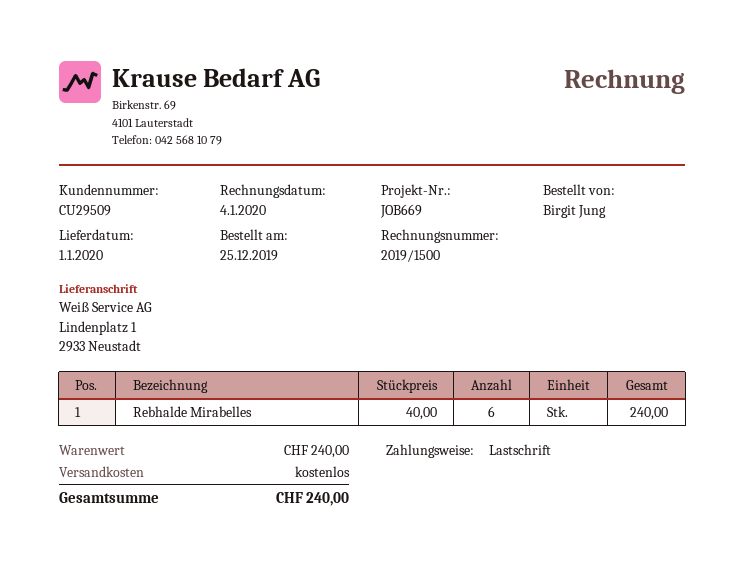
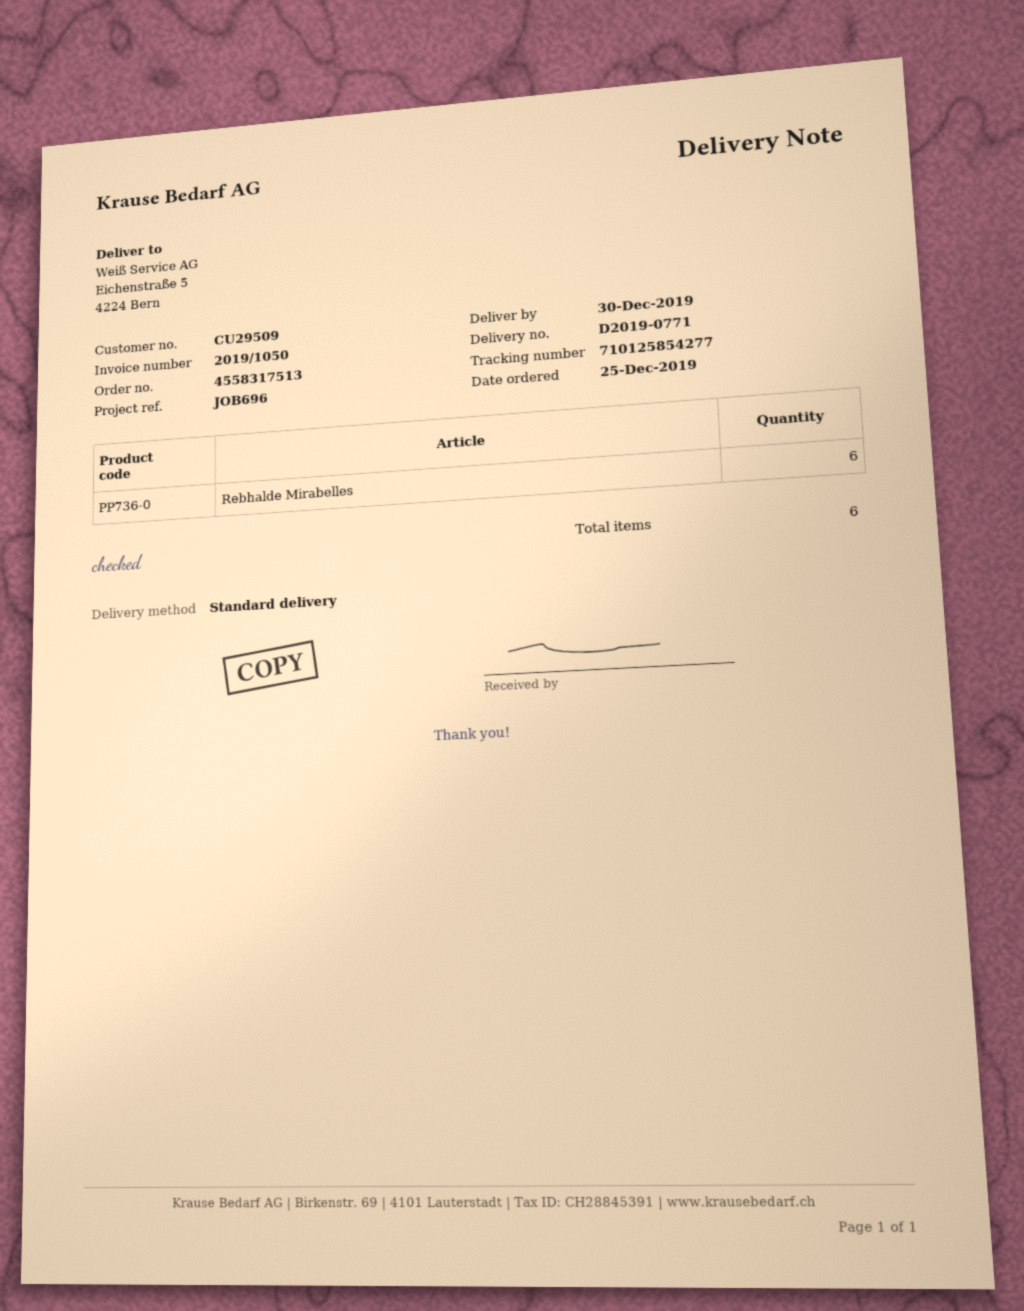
delivery date: 2020-01-01 -> 2019-12-30
invoice number: 2019/1500 -> 2019/1050
reference: JOB669 -> JOB696
ship to: Lindenplatz 1, 2933 Neustadt -> Eichenstraße 5, 4224 Bern

